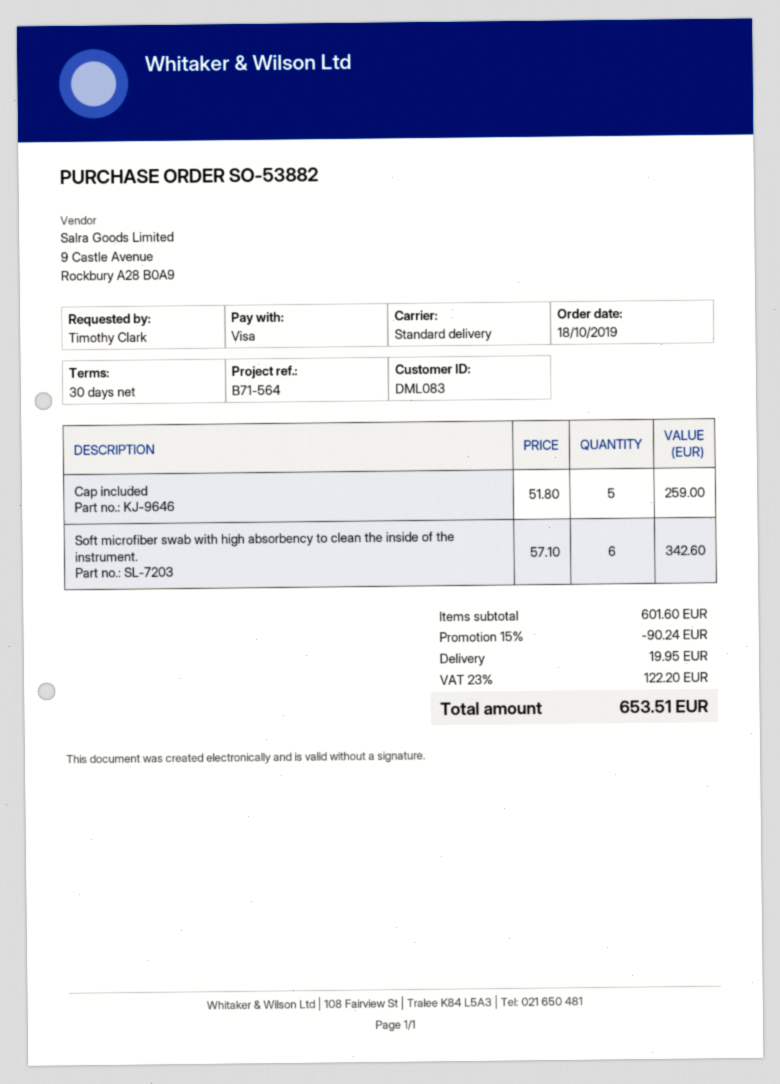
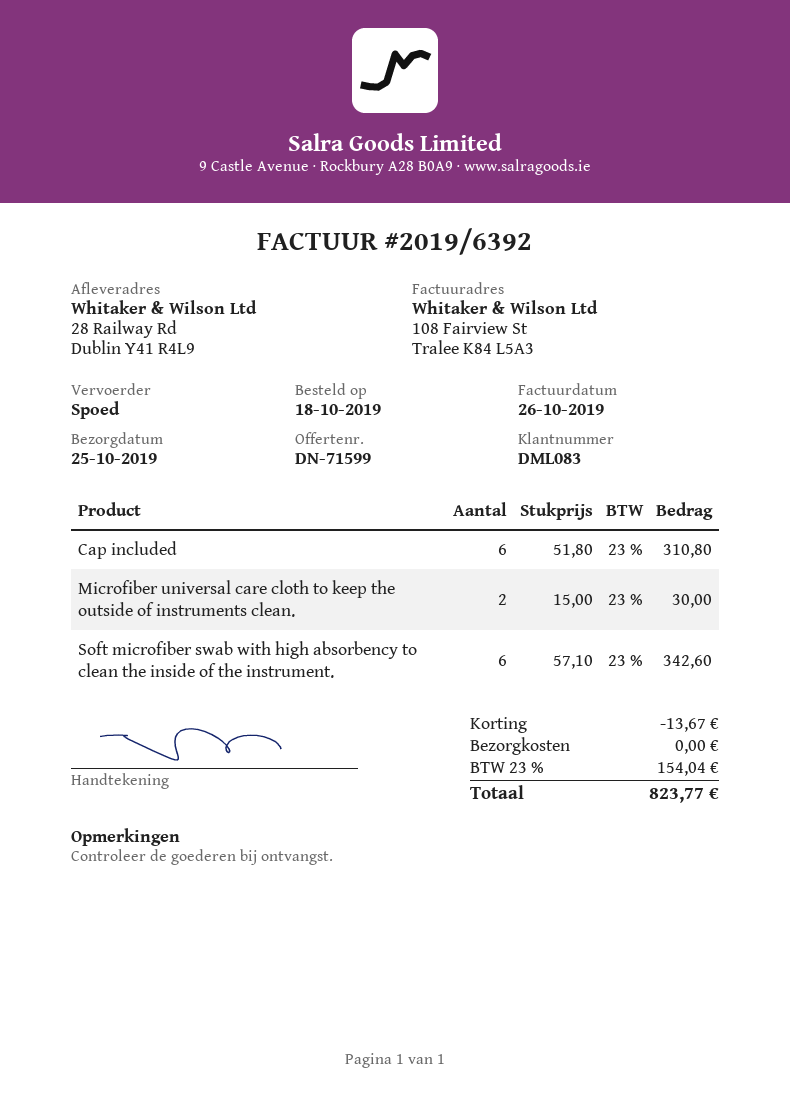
shipping method: standard -> express
Cap included: 5 x 51.80 = 259.00 -> 6 x 51.80 = 310.80
Microfiber universal care cloth to keep the outside of instruments clean.: none -> 2 x 15.00 = 30.00
discount: 90.24 -> 13.67
shipping: 19.95 -> 0.00
tax: 23% = 122.20 -> 23% = 154.04
total: 653.51 -> 823.77

